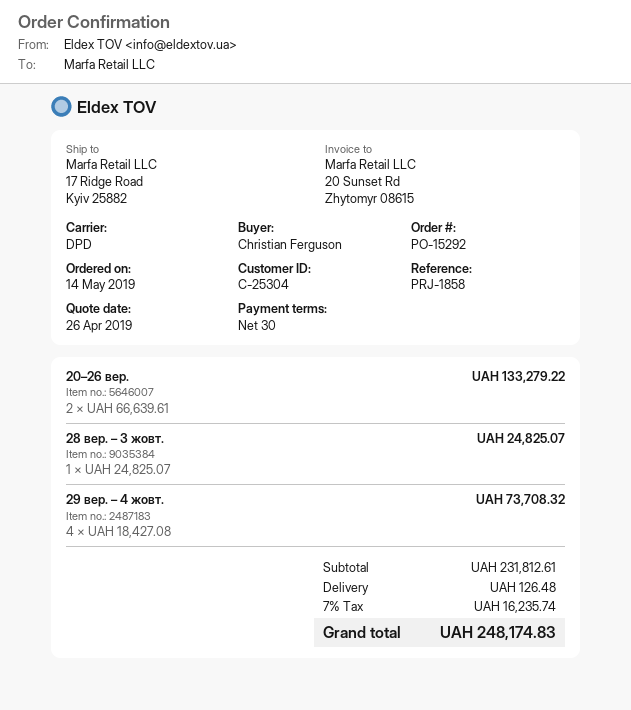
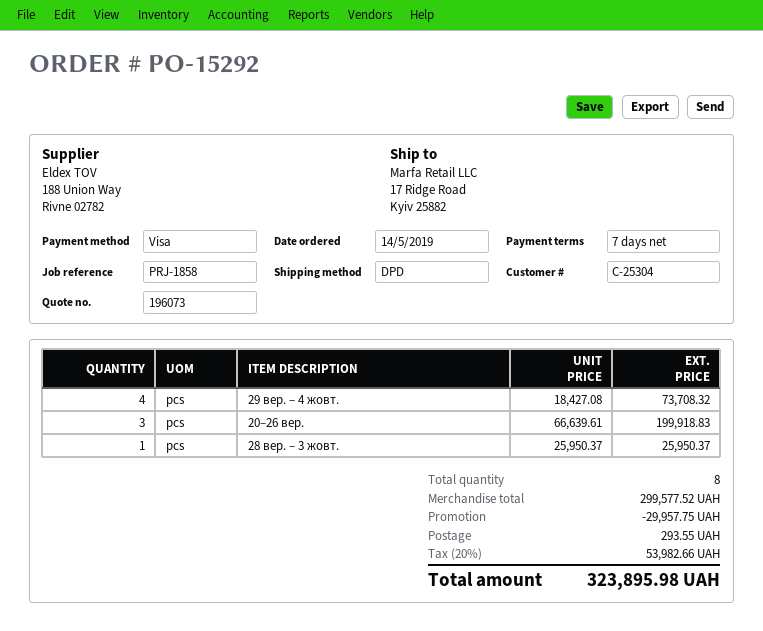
payment terms: 30 days -> 7 days
20–26 вер.: 2 x 66639.61 = 133279.22 -> 3 x 66639.61 = 199918.83
28 вер. – 3 жовт.: 1 x 24825.07 = 24825.07 -> 1 x 25950.37 = 25950.37
subtotal: 231812.61 -> 299577.52
discount: none -> 29957.75
shipping: 126.48 -> 293.55
tax: 7% = 16235.74 -> 20% = 53982.66
total: 248174.83 -> 323895.98

